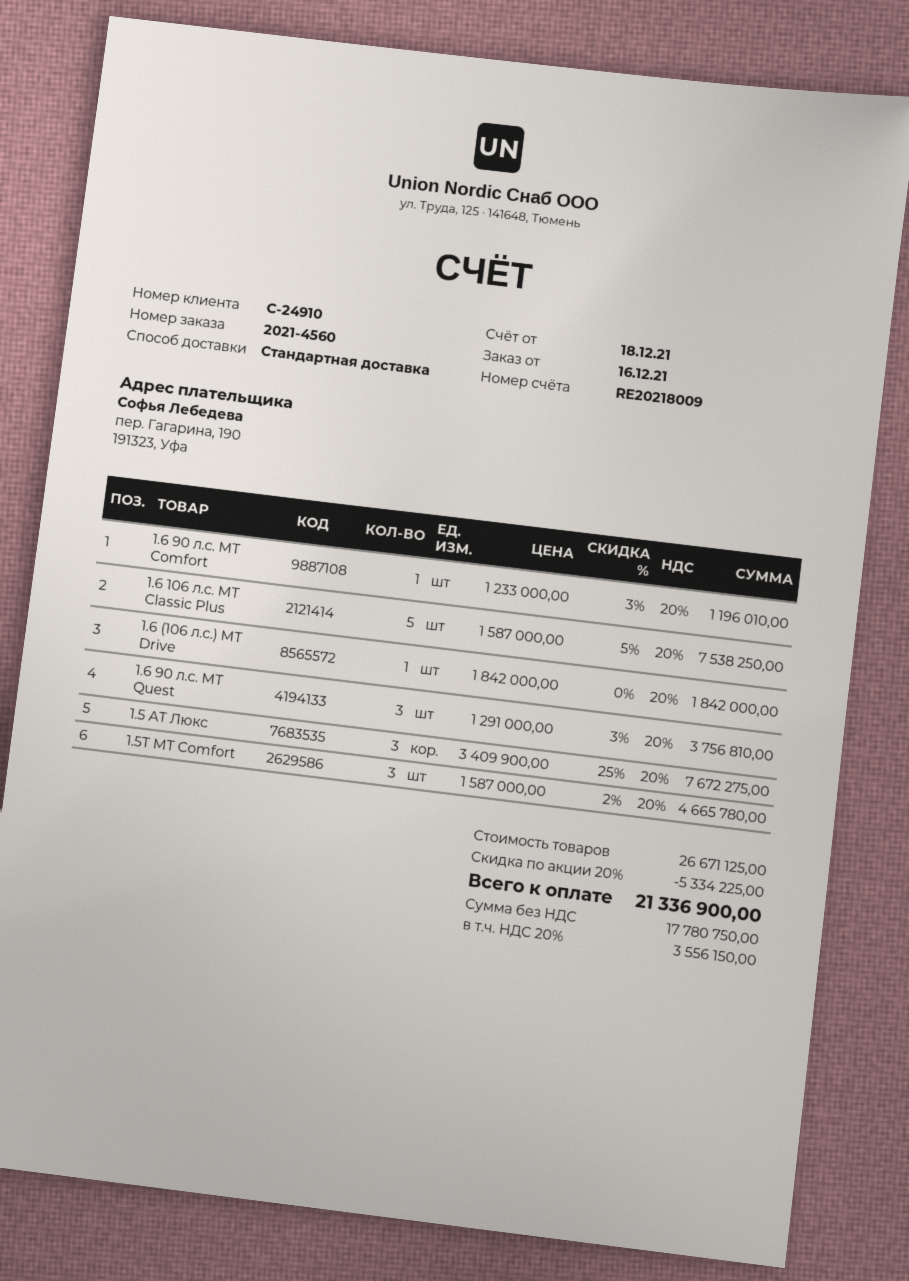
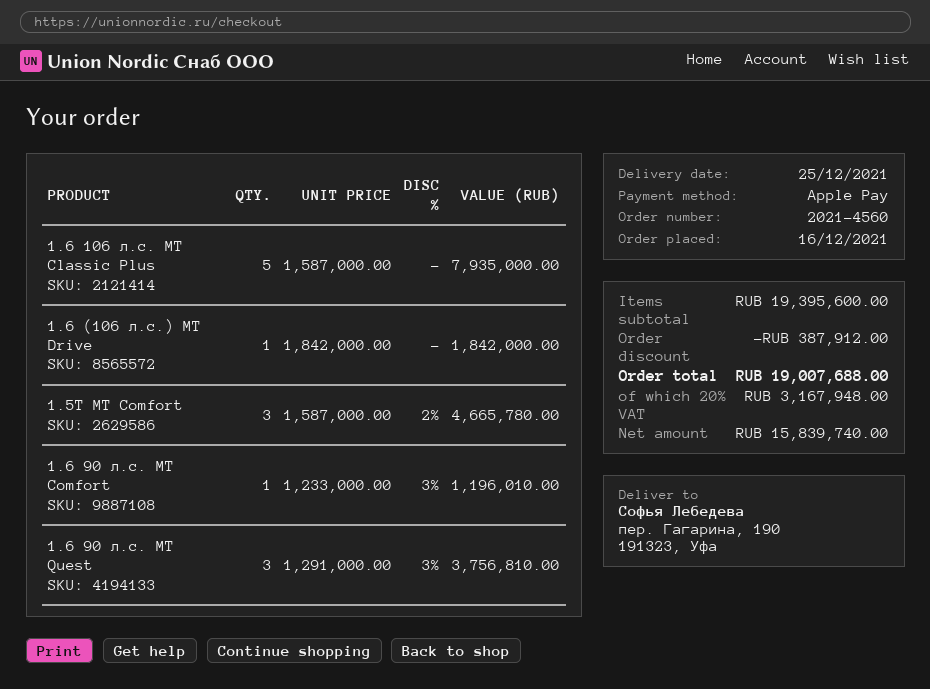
1.6 106 л.с. MT Classic Plus: 5 x 1587000.00 - 5% = 7538250.00 -> 5 x 1587000.00 = 7935000.00
1.5 AT Люкс: 3 x 3409900.00 - 25% = 7672275.00 -> none
subtotal: 26671125.00 -> 19395600.00
discount: 5334225.00 -> 387912.00
net: 17780750.00 -> 15839740.00
tax: 20% = 3556150.00 -> 20% = 3167948.00
total: 21336900.00 -> 19007688.00

